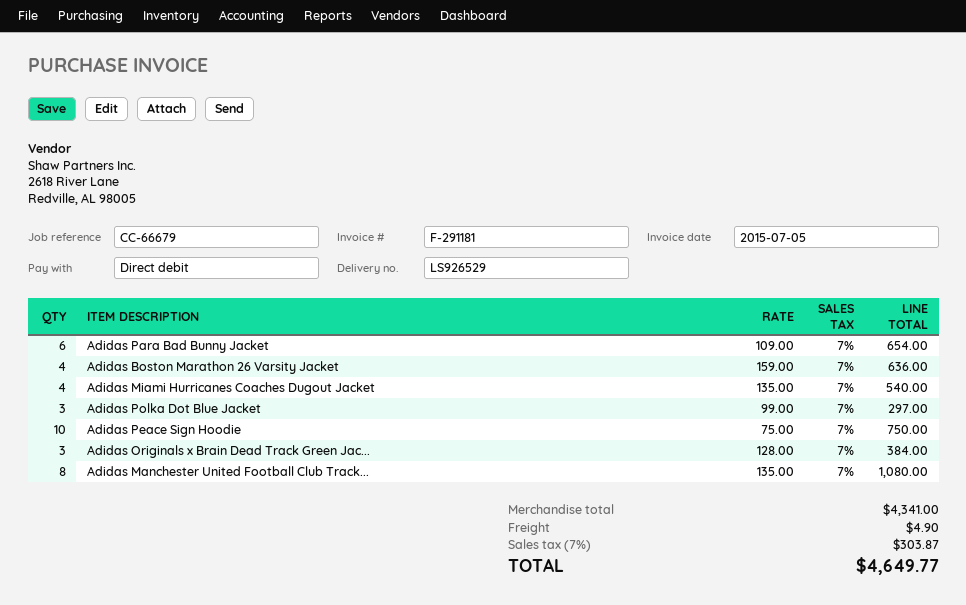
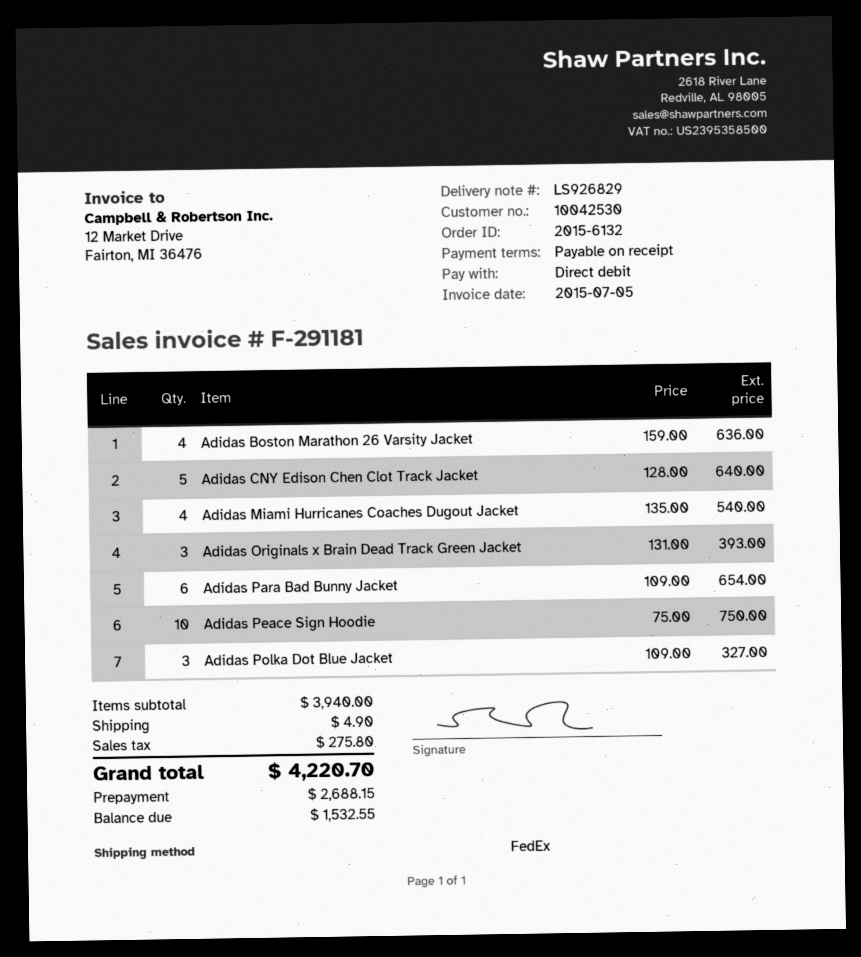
delivery note number: LS926529 -> LS926829
Adidas Polka Dot Blue Jacket: 3 x 99.00 = 297.00 -> 3 x 109.00 = 327.00
Adidas Originals x Brain Dead Track Green Jac...: 3 x 128.00 = 384.00 -> 3 x 131.00 = 393.00
Adidas Manchester United Football Club Track...: 8 x 135.00 = 1080.00 -> none
Adidas CNY Edison Chen Clot Track Jacket: none -> 5 x 128.00 = 640.00
subtotal: 4341.00 -> 3940.00
tax: 303.87 -> 275.80
total: 4649.77 -> 4220.70

